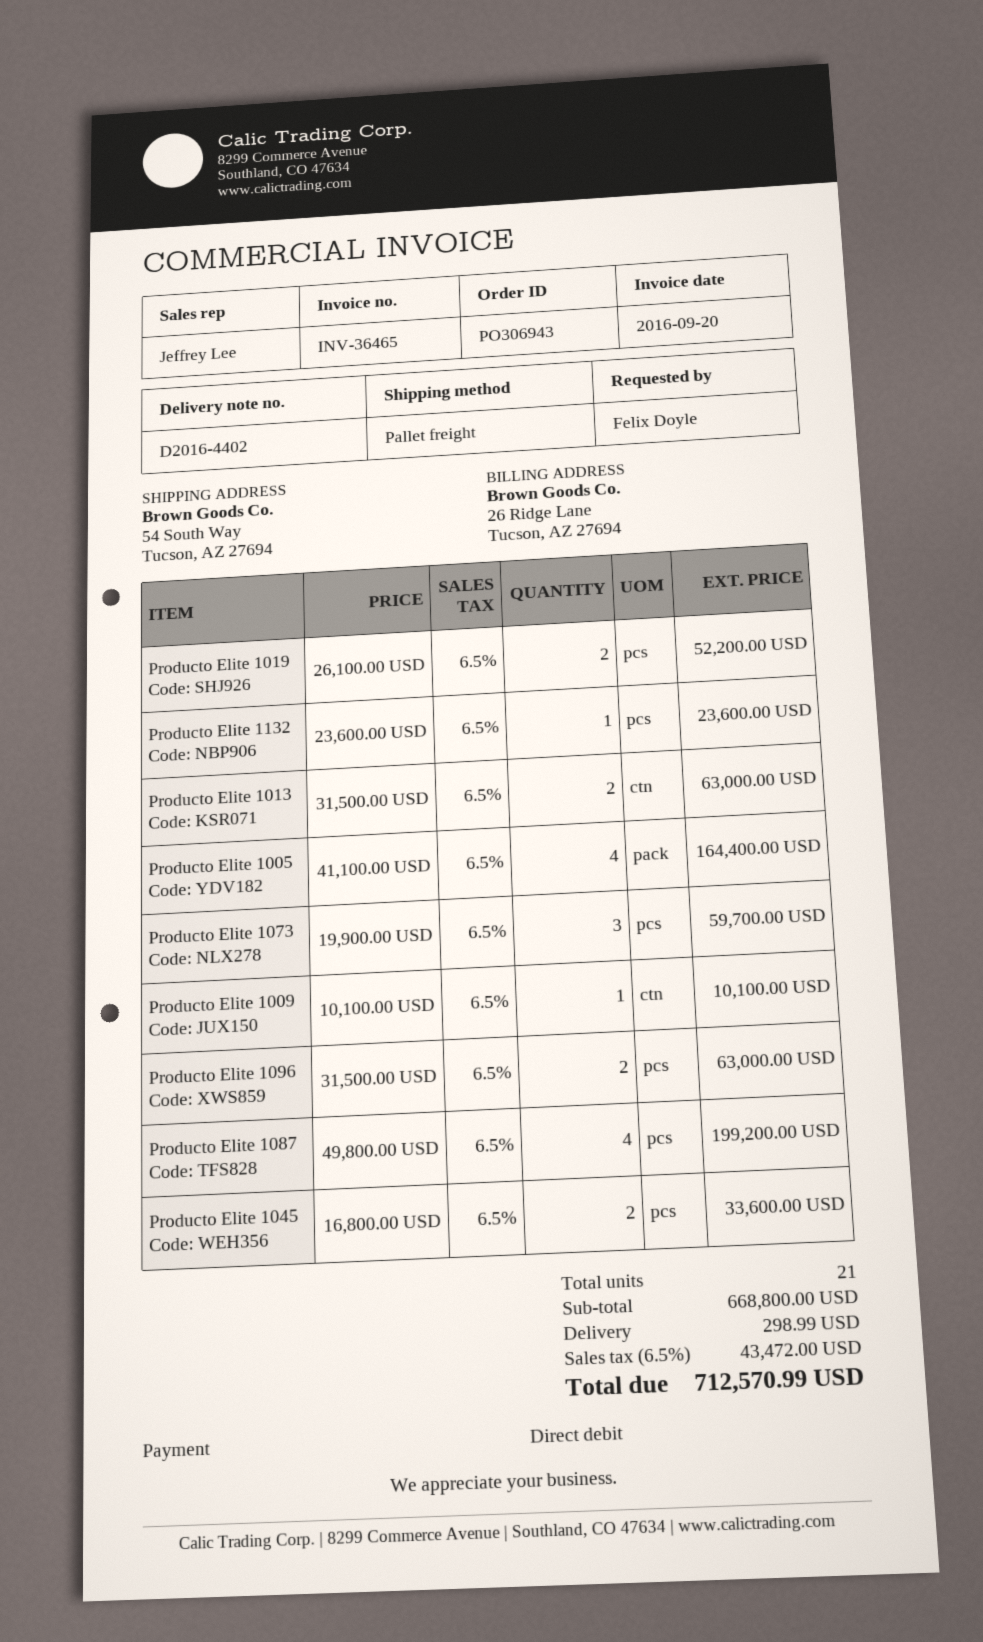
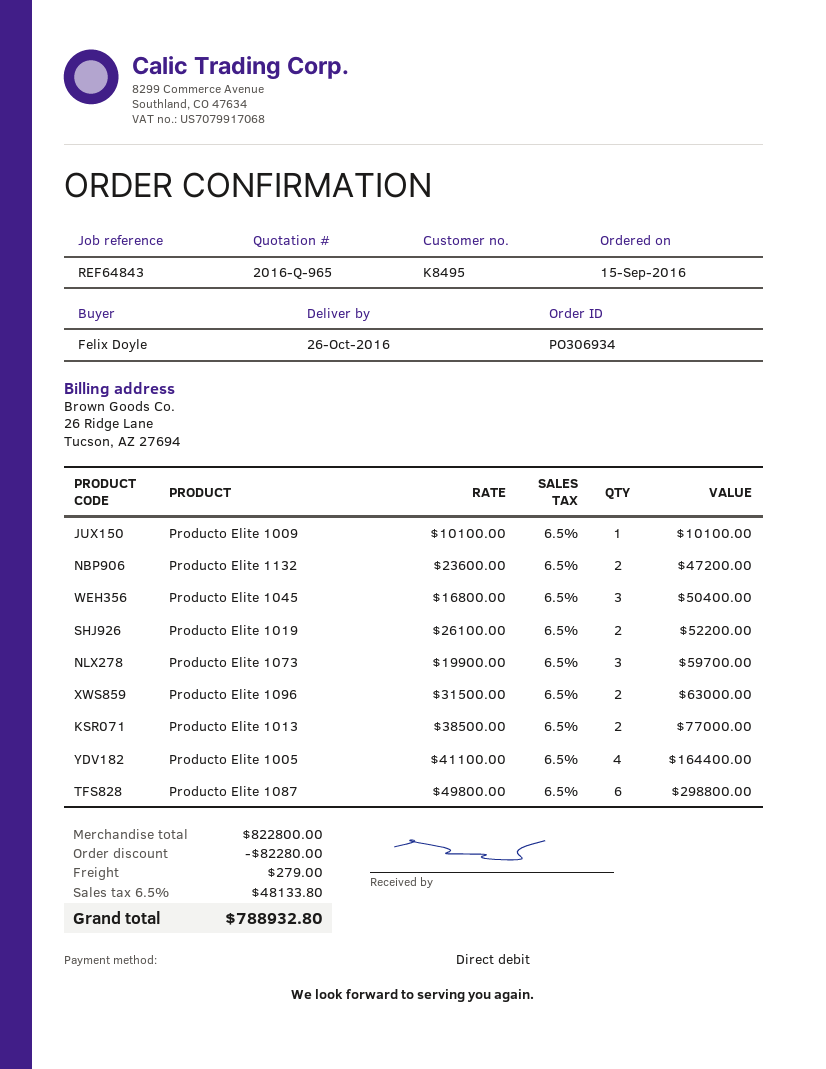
order number: PO306943 -> PO306934
Producto Elite 1132: 1 x 23600.00 = 23600.00 -> 2 x 23600.00 = 47200.00
Producto Elite 1013: 2 x 31500.00 = 63000.00 -> 2 x 38500.00 = 77000.00
Producto Elite 1087: 4 x 49800.00 = 199200.00 -> 6 x 49800.00 = 298800.00
Producto Elite 1045: 2 x 16800.00 = 33600.00 -> 3 x 16800.00 = 50400.00
subtotal: 668800.00 -> 822800.00
discount: none -> 82280.00
shipping: 298.99 -> 279.00
tax: 6.5% = 43472.00 -> 6.5% = 48133.80
total: 712570.99 -> 788932.80

